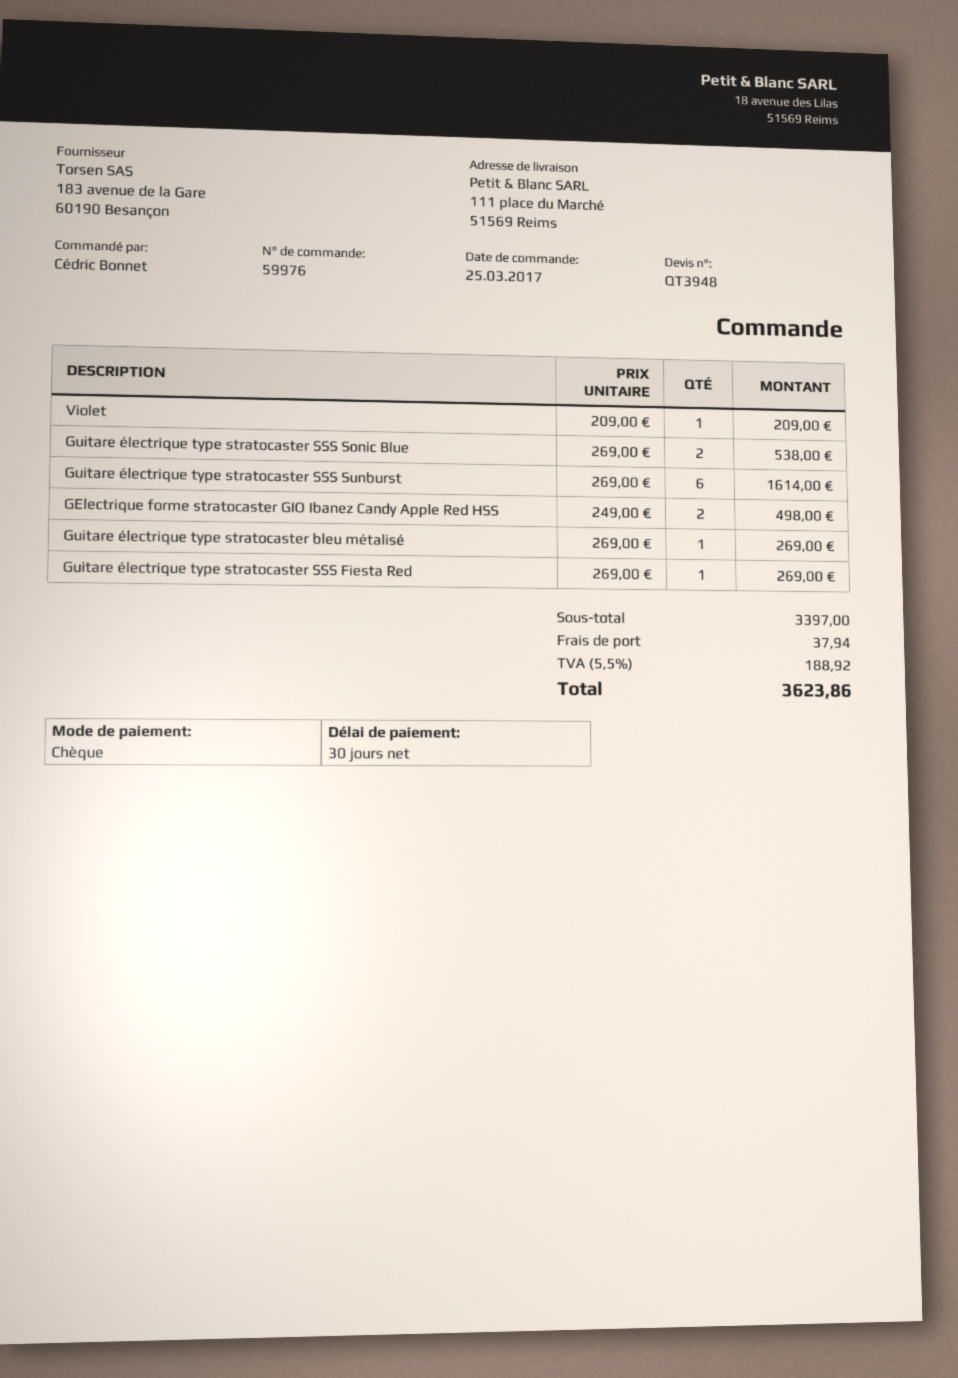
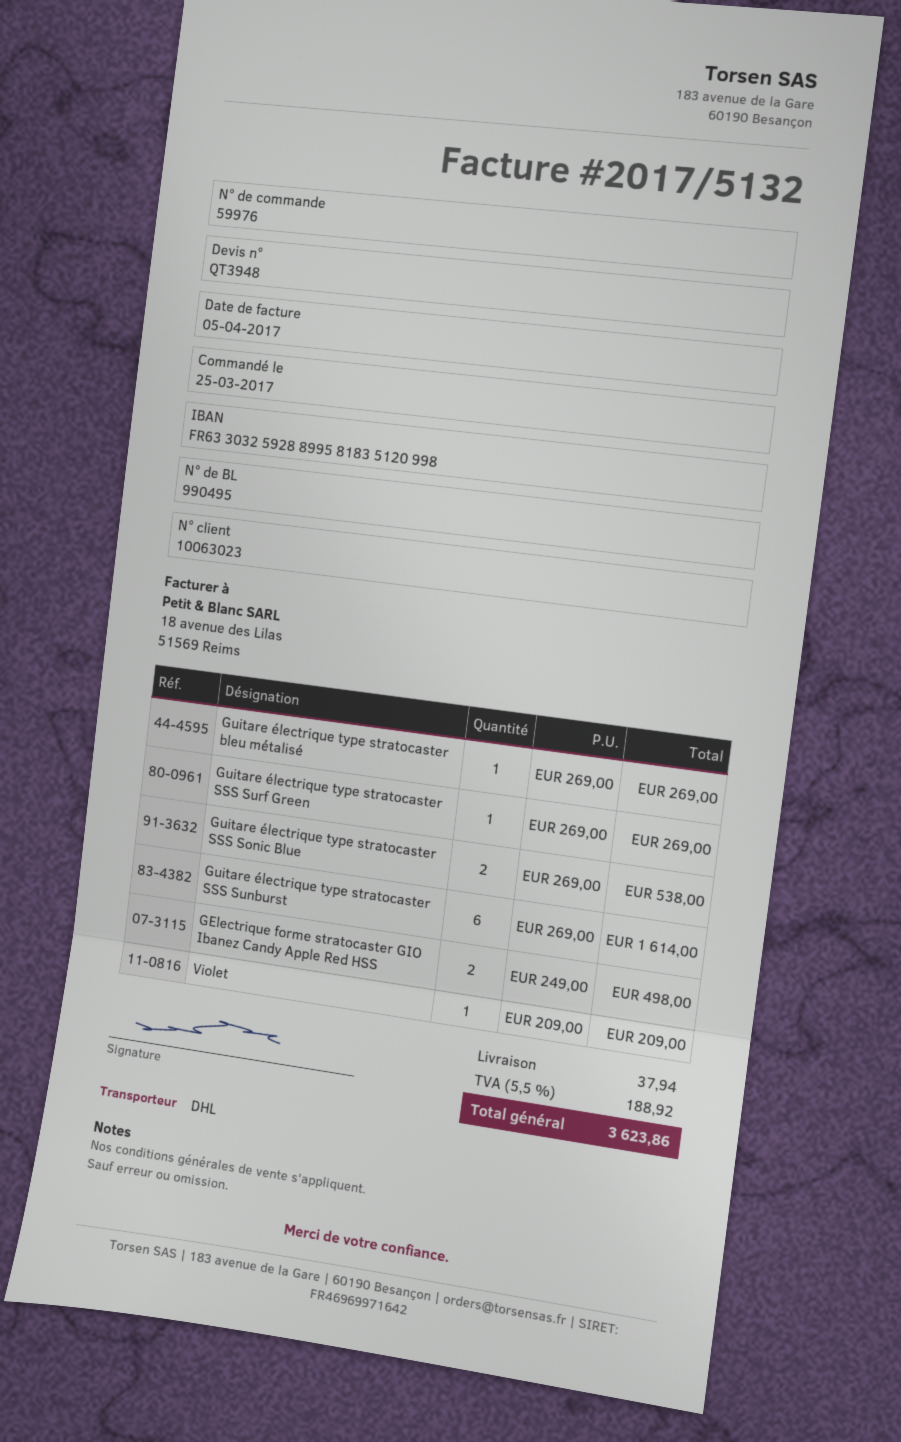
Guitare électrique type stratocaster SSS Fiesta Red: 1 x 269.00 = 269.00 -> none
Guitare électrique type stratocaster SSS Surf Green: none -> 1 x 269.00 = 269.00

